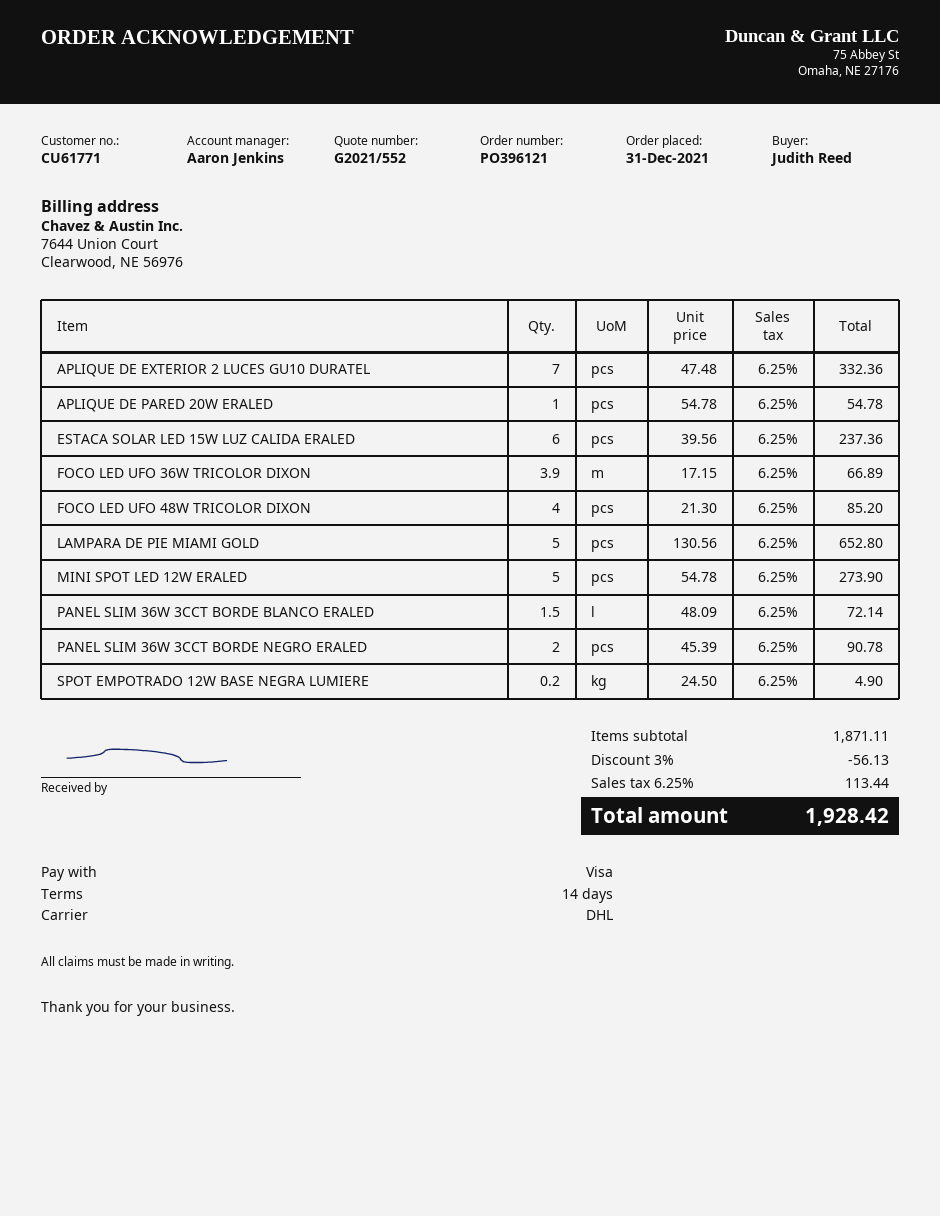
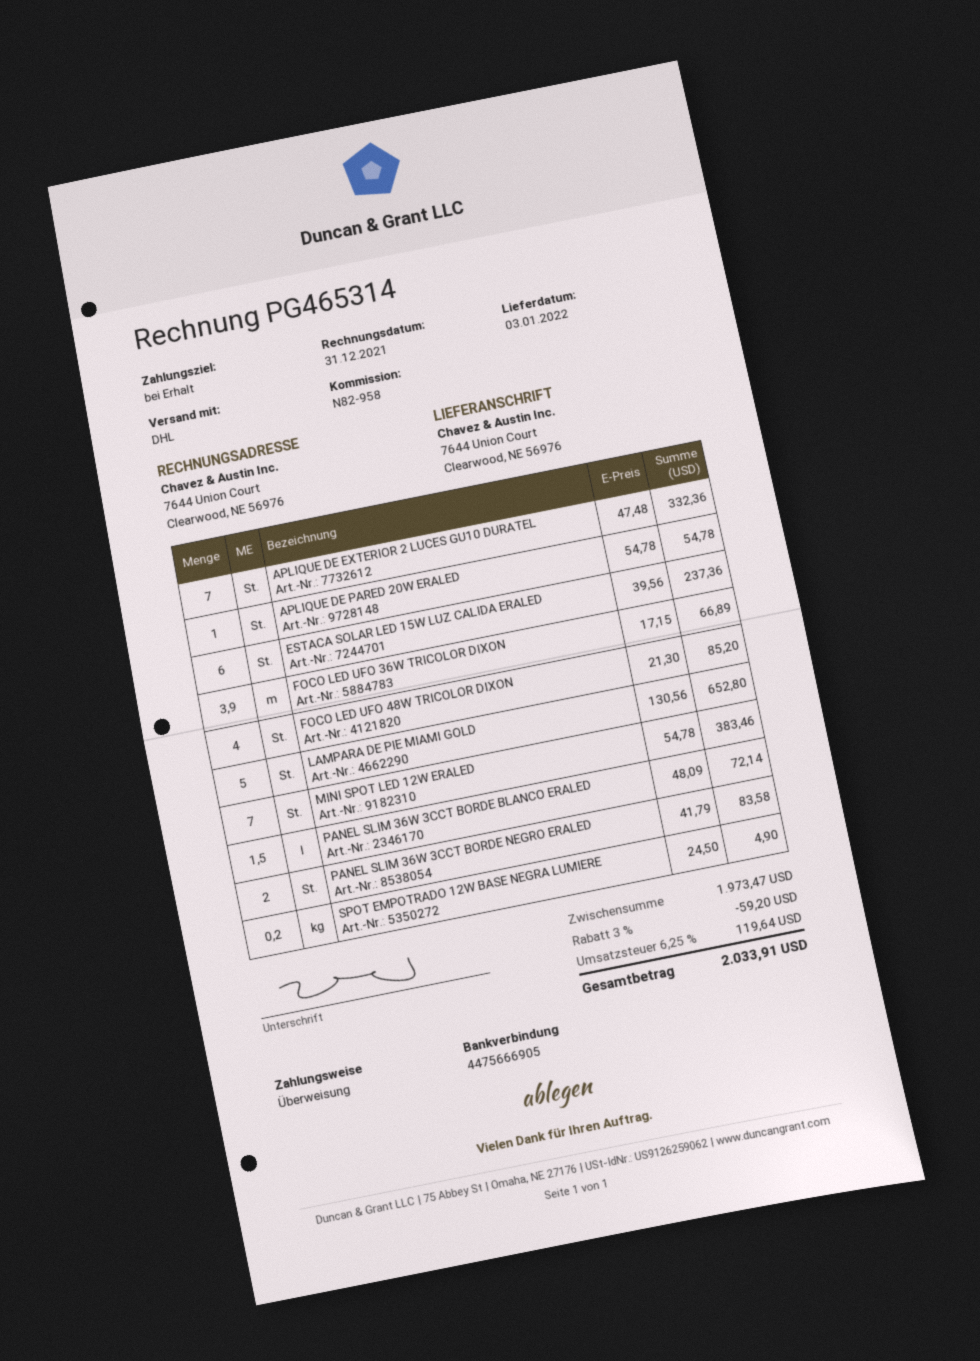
payment terms: 14 days -> on receipt
payment method: Visa -> bank transfer
MINI SPOT LED 12W ERALED: 5 x 54.78 = 273.90 -> 7 x 54.78 = 383.46
PANEL SLIM 36W 3CCT BORDE NEGRO ERALED: 2 x 45.39 = 90.78 -> 2 x 41.79 = 83.58
subtotal: 1871.11 -> 1973.47
discount: 3% = 56.13 -> 3% = 59.20
tax: 6.25% = 113.44 -> 6.25% = 119.64
total: 1928.42 -> 2033.91

